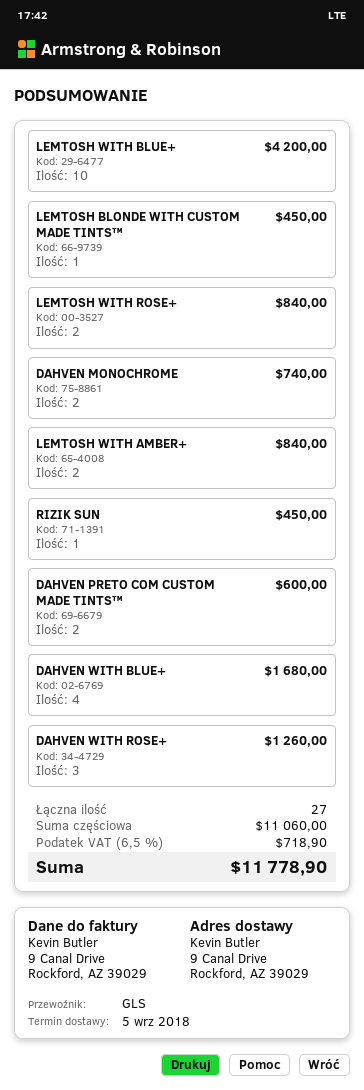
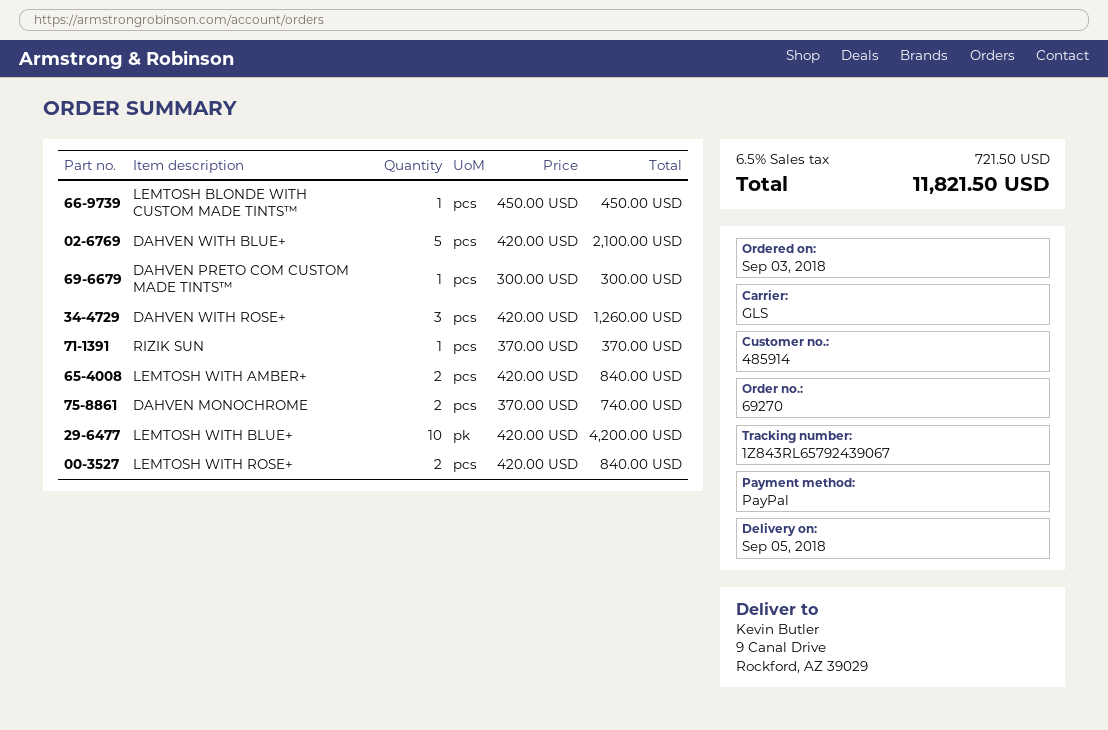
RIZIK SUN: 1 for 450.00 -> 1 for 370.00
DAHVEN PRETO COM CUSTOM MADE TINTS™: 2 for 600.00 -> 1 for 300.00
DAHVEN WITH BLUE+: 4 for 1680.00 -> 5 for 2100.00
tax: 6.5% = 718.90 -> 6.5% = 721.50
total: 11778.90 -> 11821.50

